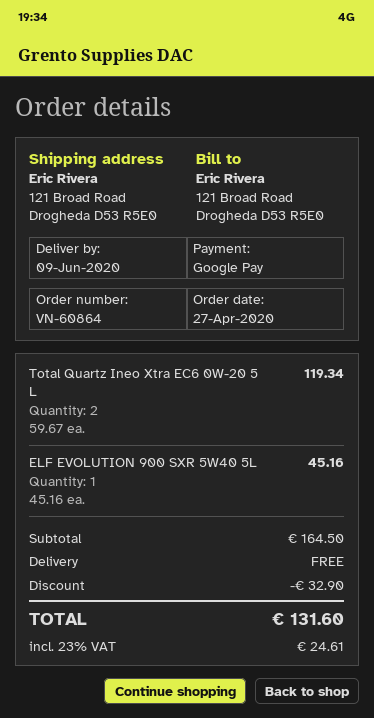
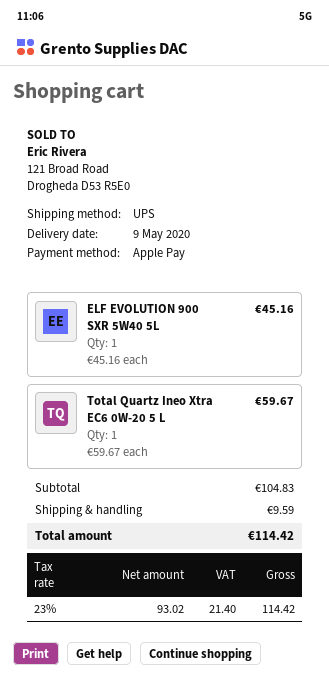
delivery date: 2020-06-09 -> 2020-05-09
payment method: Google Pay -> Apple Pay
Total Quartz Ineo Xtra EC6 0W-20 5 L: 2 x 59.67 = 119.34 -> 1 x 59.67 = 59.67
subtotal: 164.50 -> 104.83
discount: 32.90 -> none
shipping: 0.00 -> 9.59
tax: 23% = 24.61 -> 23% = 21.40
total: 131.60 -> 114.42

